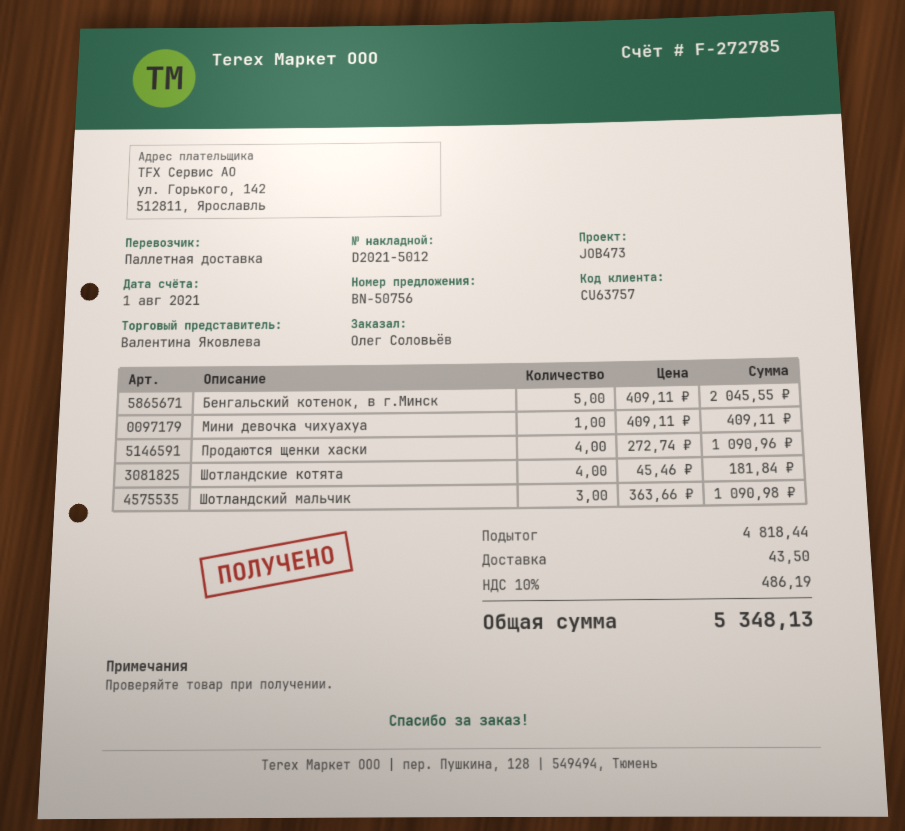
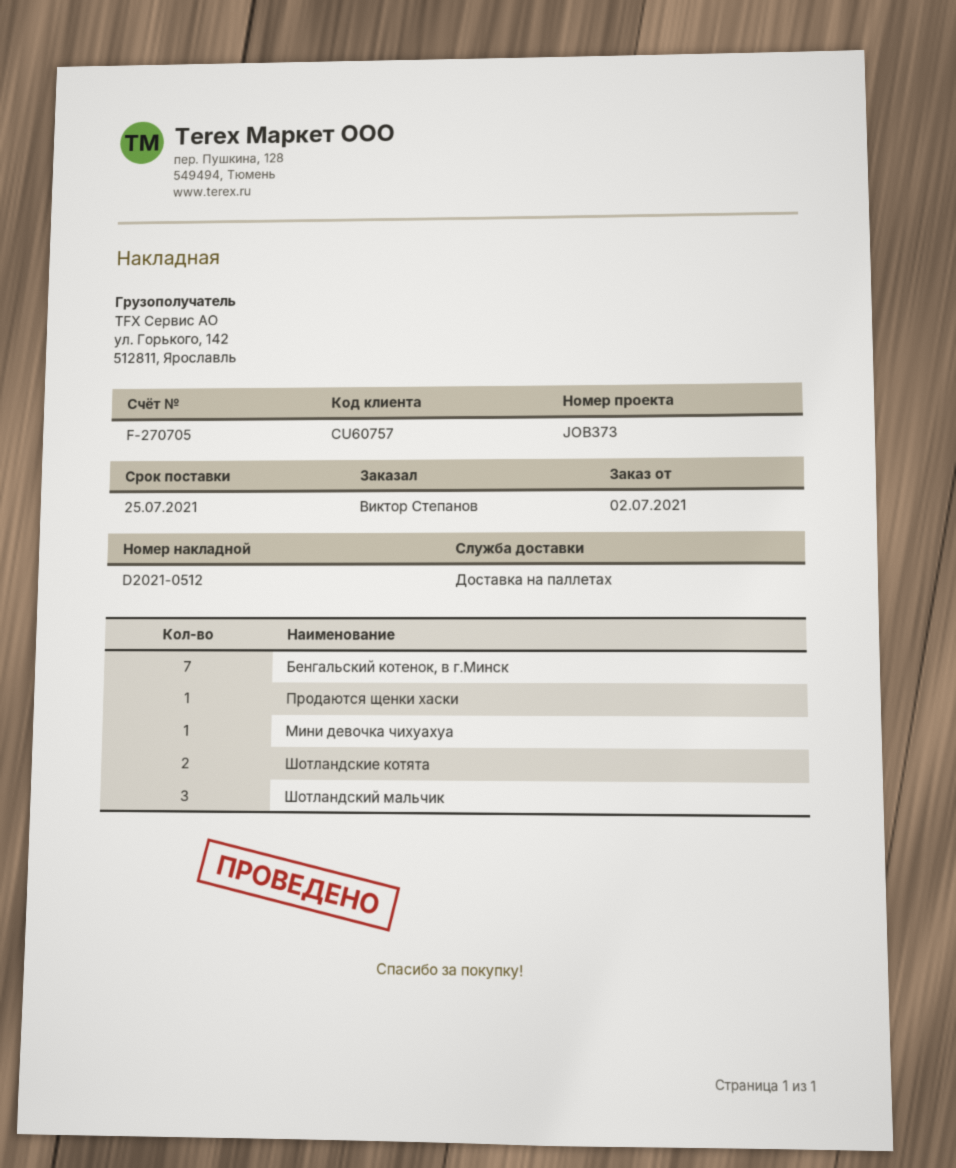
delivery note number: D2021-5012 -> D2021-0512
invoice number: F-272785 -> F-270705
customer number: CU63757 -> CU60757
reference: JOB473 -> JOB373
ordered by: Олег Соловьёв -> Виктор Степанов
Бенгальский котенок, в г.Минск: 5 -> 7
Продаются щенки хаски: 4 -> 1
Шотландские котята: 4 -> 2

